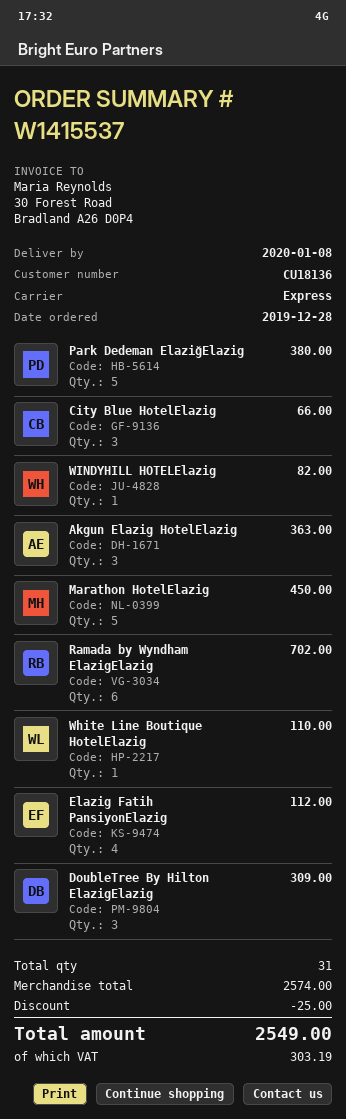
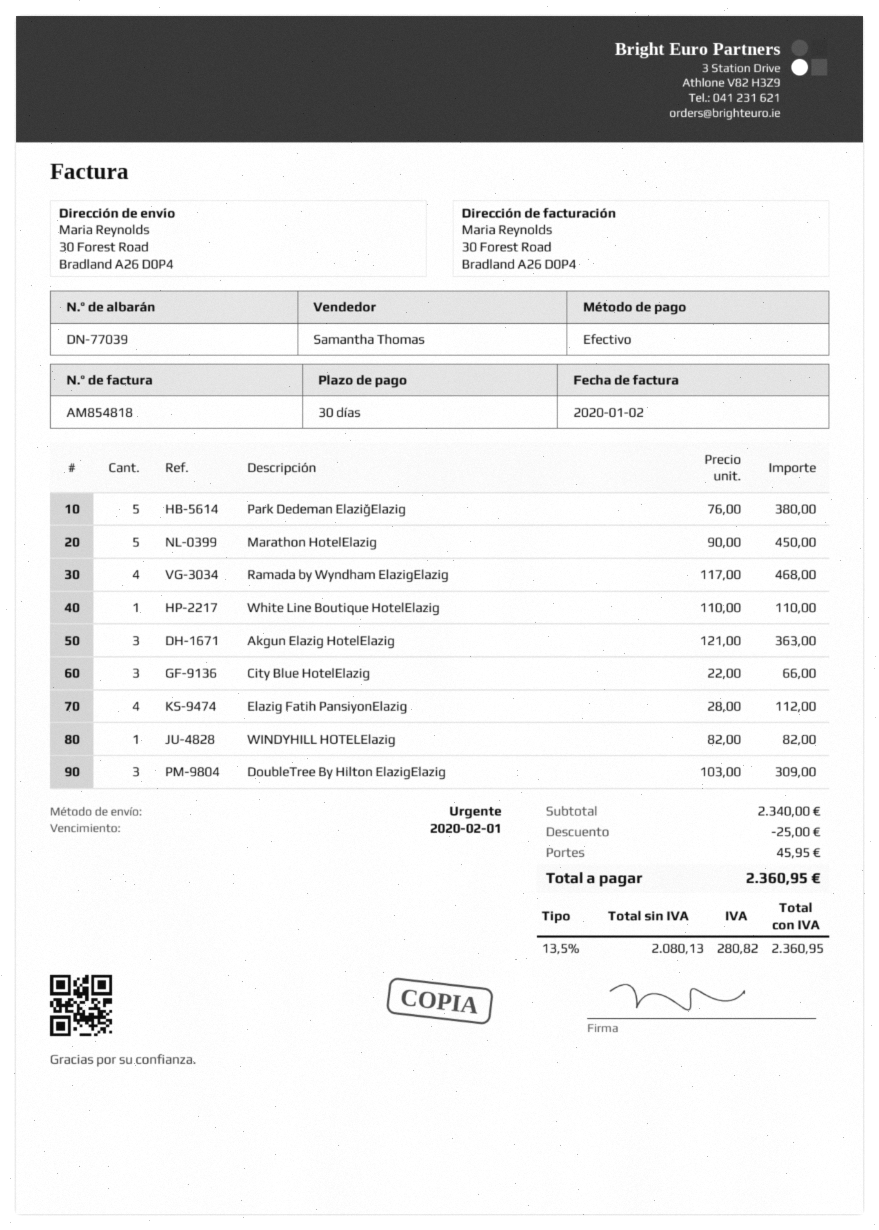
Ramada by Wyndham ElazigElazig: 6 for 702.00 -> 4 for 468.00
subtotal: 2574.00 -> 2340.00
shipping: none -> 45.95
tax: 303.19 -> 280.82
total: 2549.00 -> 2360.95

